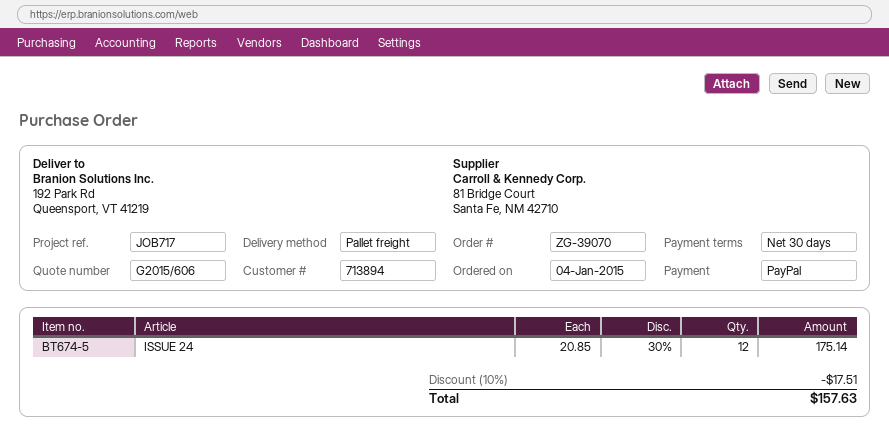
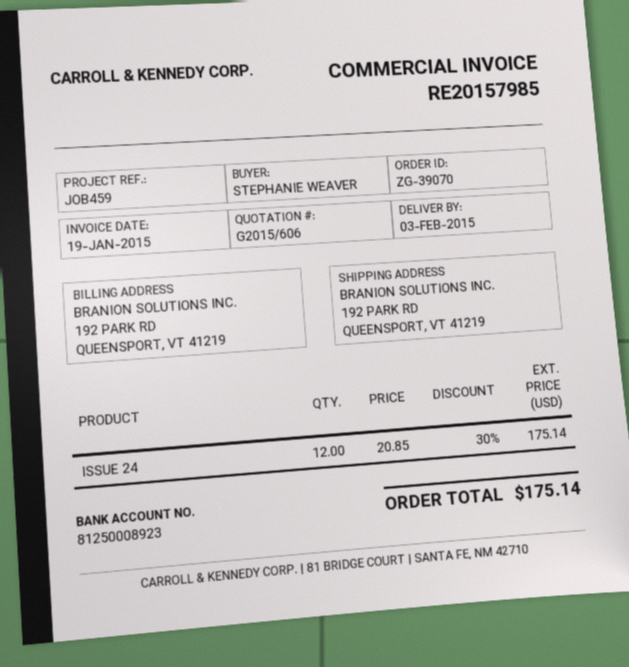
reference: JOB717 -> JOB459
discount: 10% = 17.51 -> none
total: 157.63 -> 175.14

